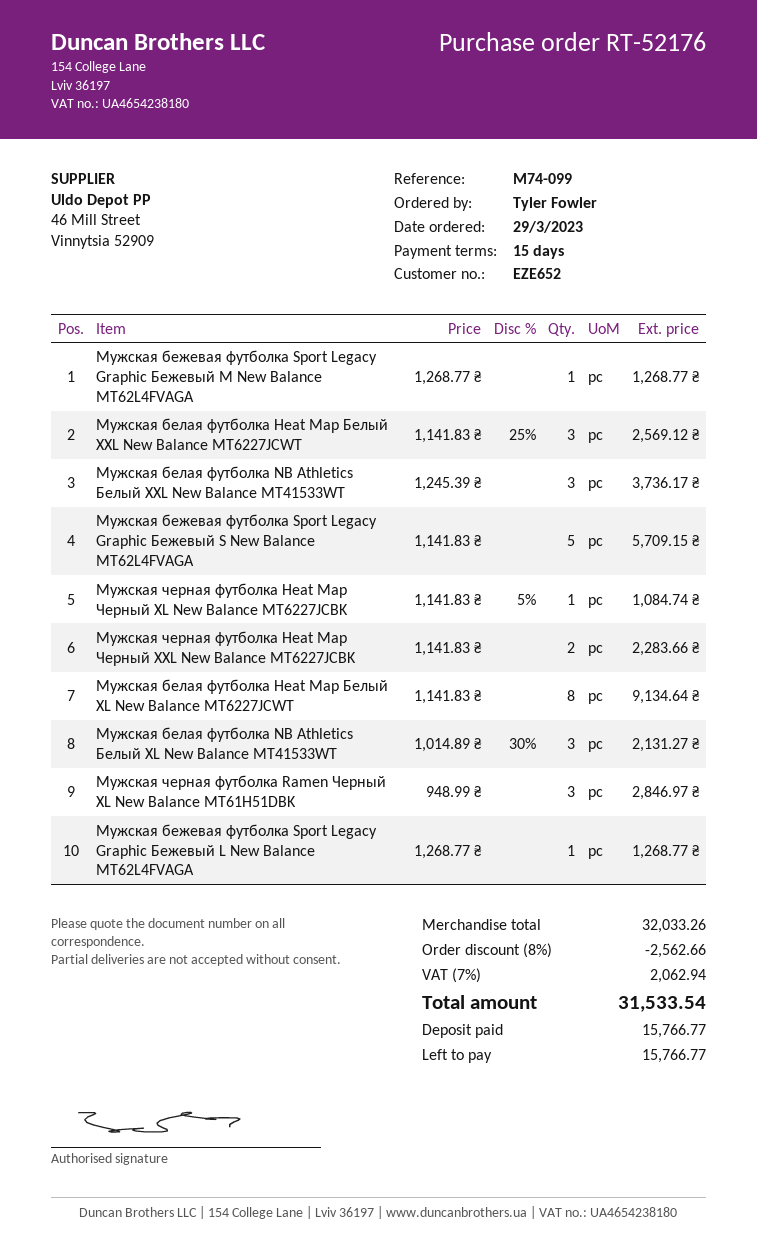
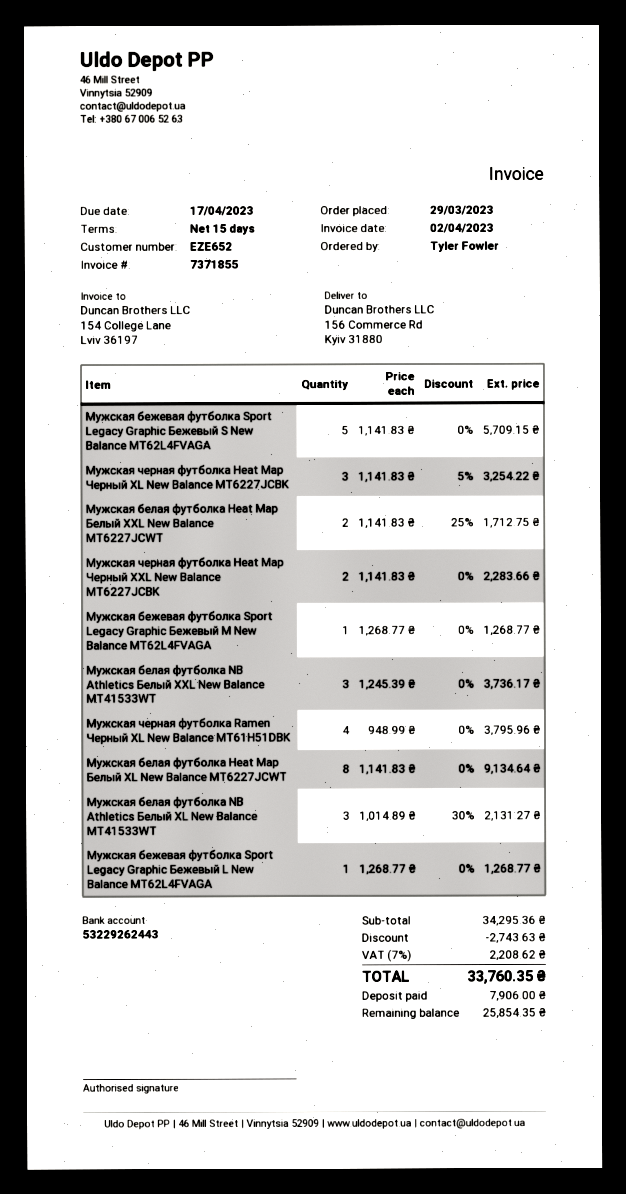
Мужская белая футболка Heat Map Белый XXL New Balance MT6227JCWT: 3 x 1141.83 - 25% = 2569.12 -> 2 x 1141.83 - 25% = 1712.75
Мужская черная футболка Heat Map Черный XL New Balance MT6227JCBK: 1 x 1141.83 - 5% = 1084.74 -> 3 x 1141.83 - 5% = 3254.22
Мужская черная футболка Ramen Черный XL New Balance MT61H51DBK: 3 x 948.99 = 2846.97 -> 4 x 948.99 = 3795.96
subtotal: 32033.26 -> 34295.36
discount: 2562.66 -> 2743.63
tax: 7% = 2062.94 -> 7% = 2208.62
total: 31533.54 -> 33760.35
deposit: 15766.77 -> 7906.00
balance: 15766.77 -> 25854.35

